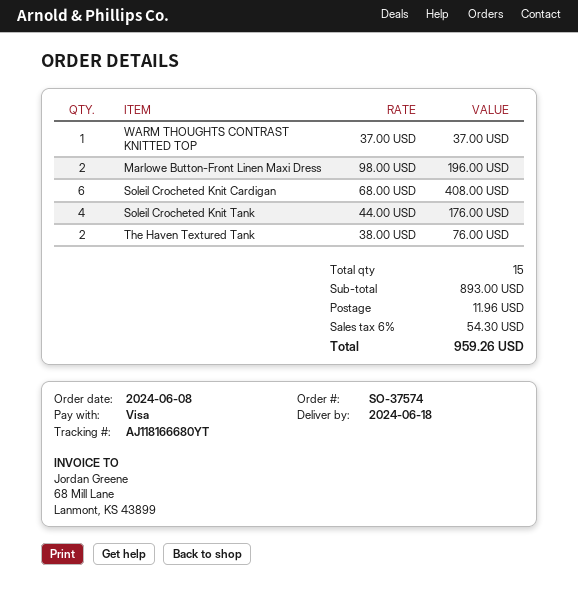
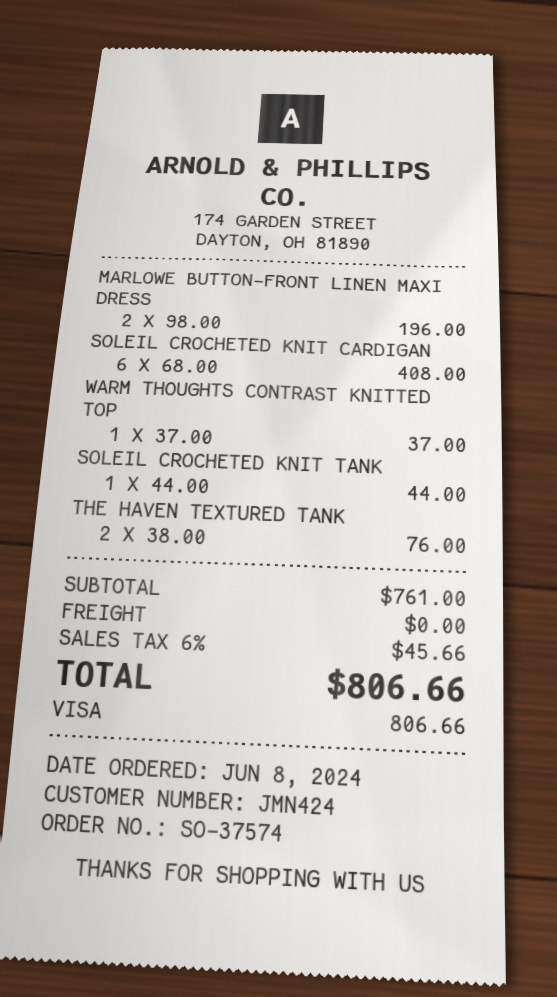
Soleil Crocheted Knit Tank: 4 x 44.00 = 176.00 -> 1 x 44.00 = 44.00
subtotal: 893.00 -> 761.00
shipping: 11.96 -> 0.00
tax: 6% = 54.30 -> 6% = 45.66
total: 959.26 -> 806.66

